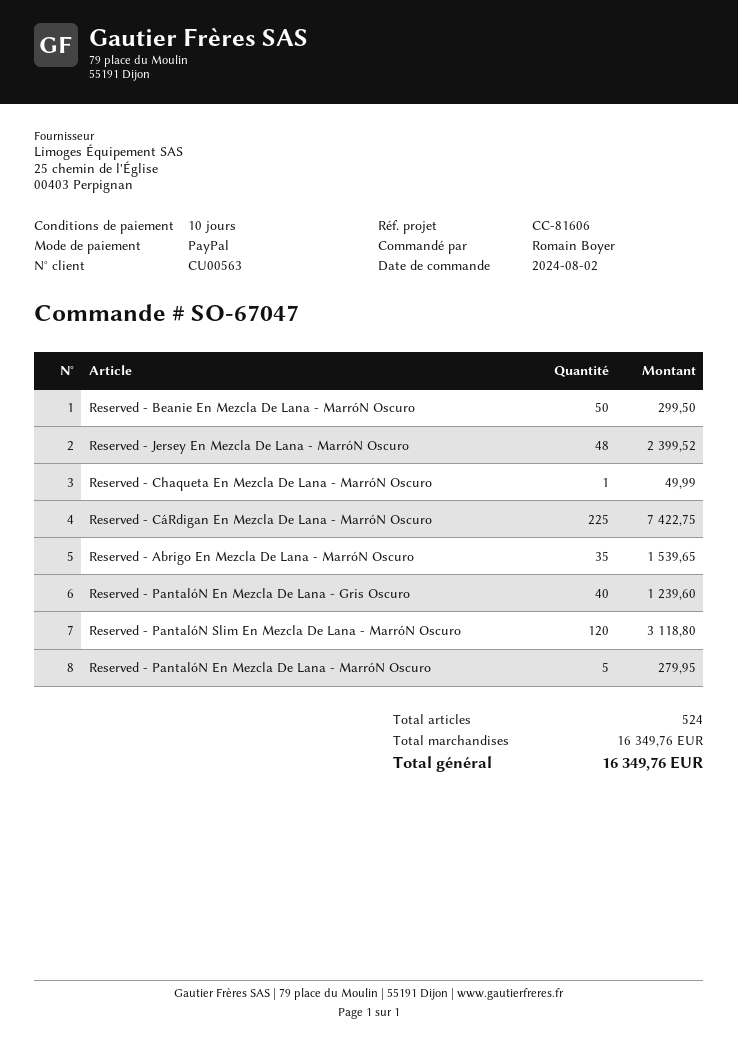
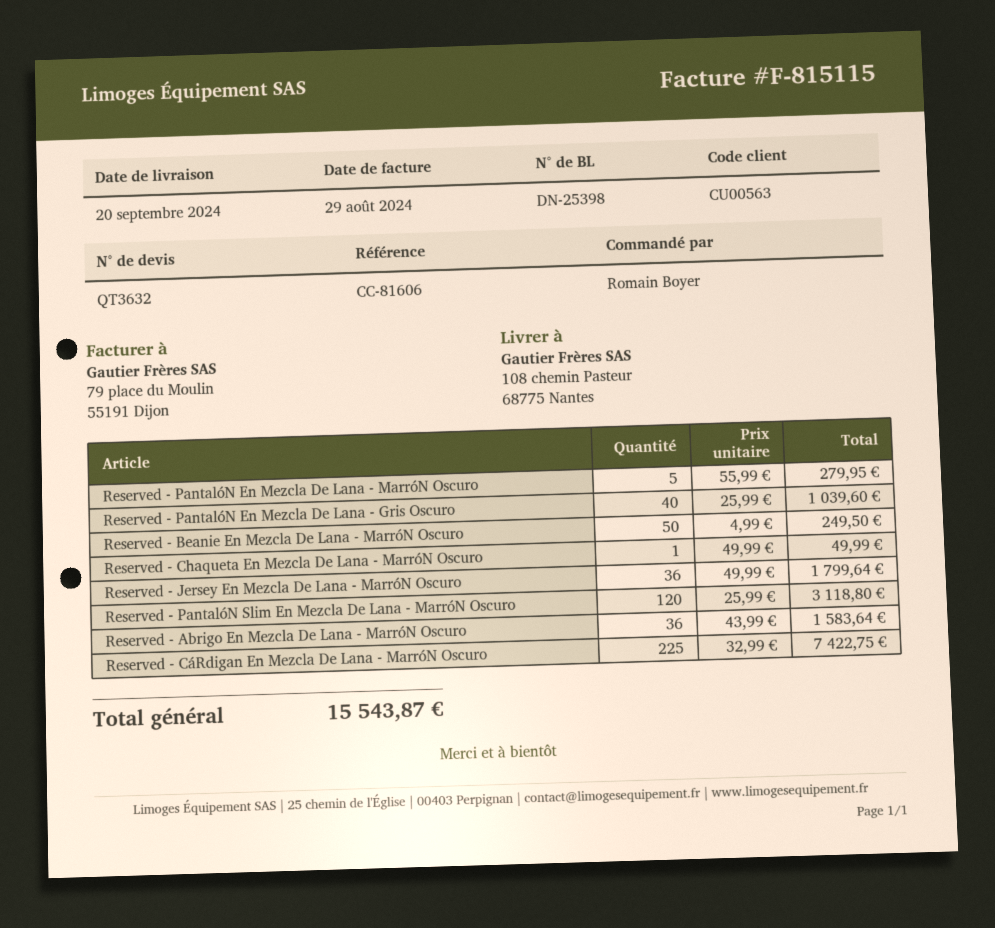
Reserved - Beanie En Mezcla De Lana - MarróN Oscuro: 50 for 299.50 -> 50 for 249.50
Reserved - Jersey En Mezcla De Lana - MarróN Oscuro: 48 for 2399.52 -> 36 for 1799.64
Reserved - Abrigo En Mezcla De Lana - MarróN Oscuro: 35 for 1539.65 -> 36 for 1583.64
Reserved - PantalóN En Mezcla De Lana - Gris Oscuro: 40 for 1239.60 -> 40 for 1039.60
total: 16349.76 -> 15543.87

